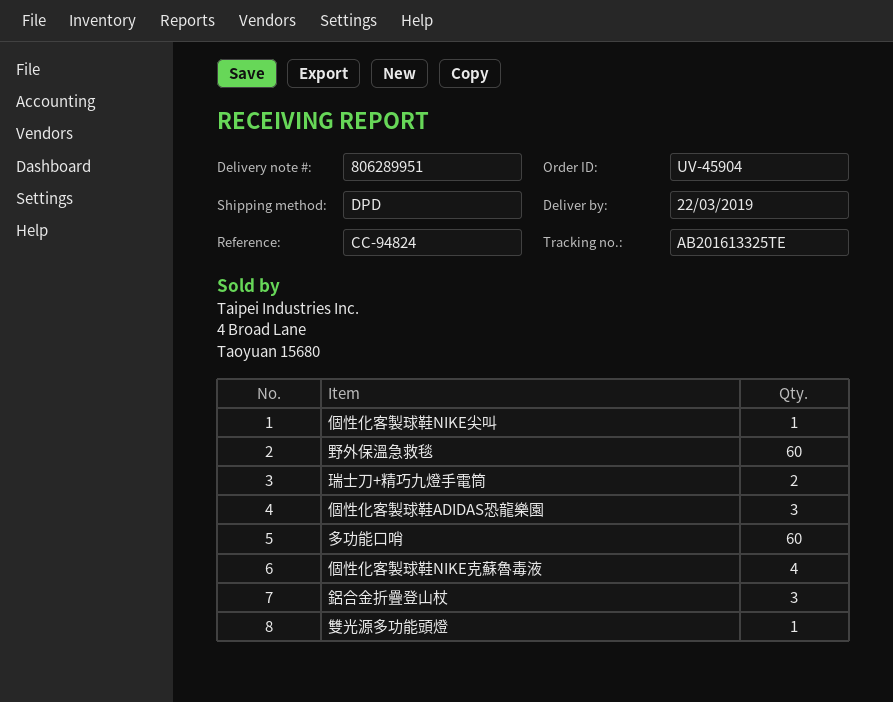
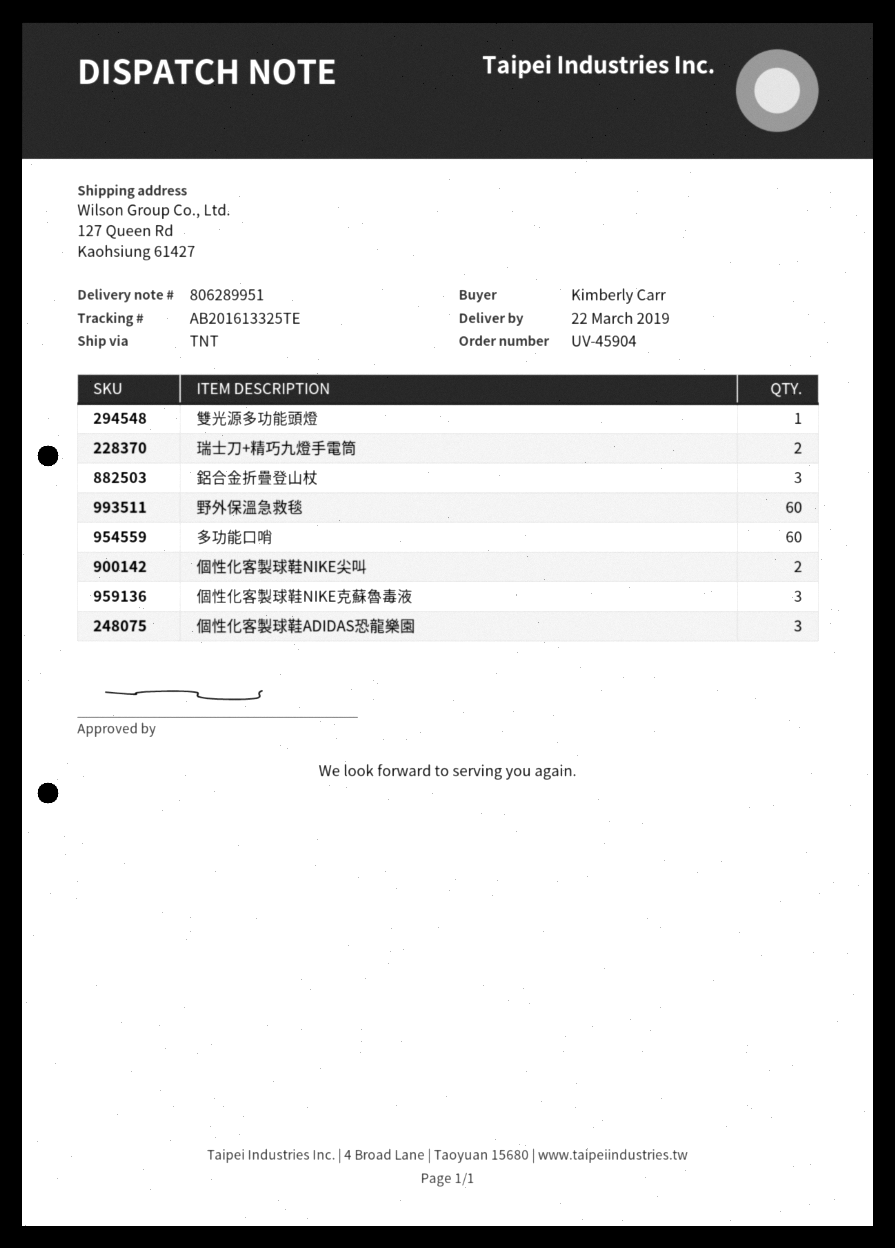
shipping method: DPD -> TNT
個性化客製球鞋NIKE尖叫: 1 -> 2
個性化客製球鞋NIKE克蘇魯毒液: 4 -> 3

